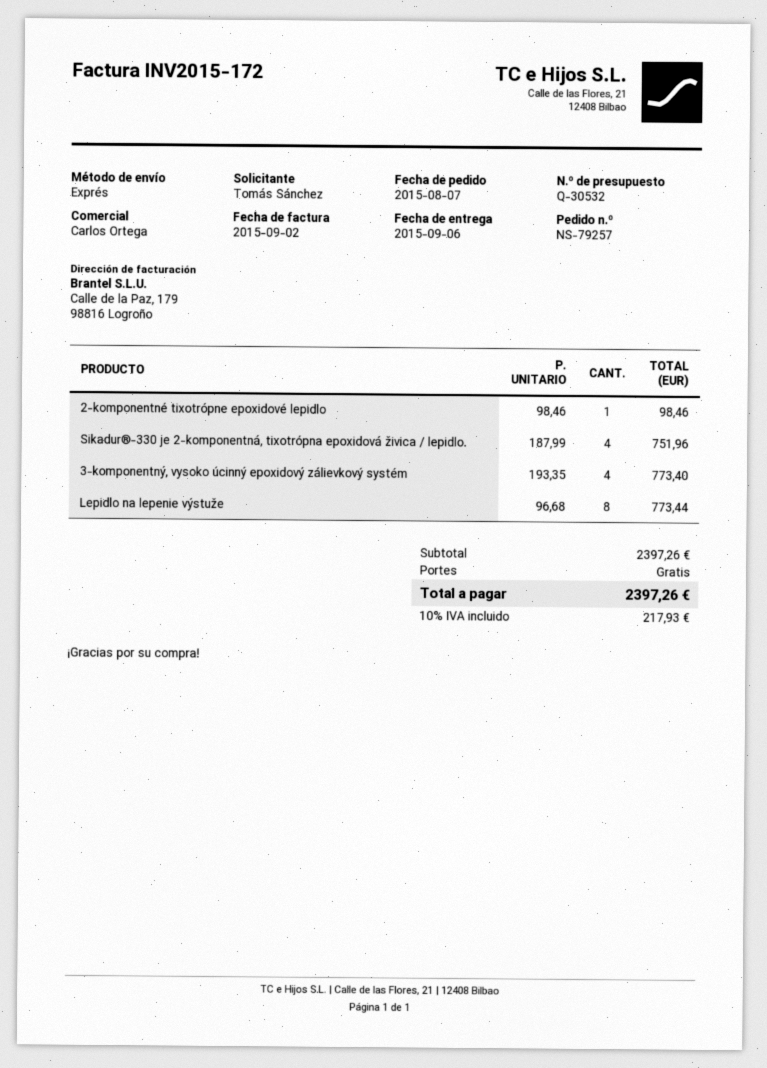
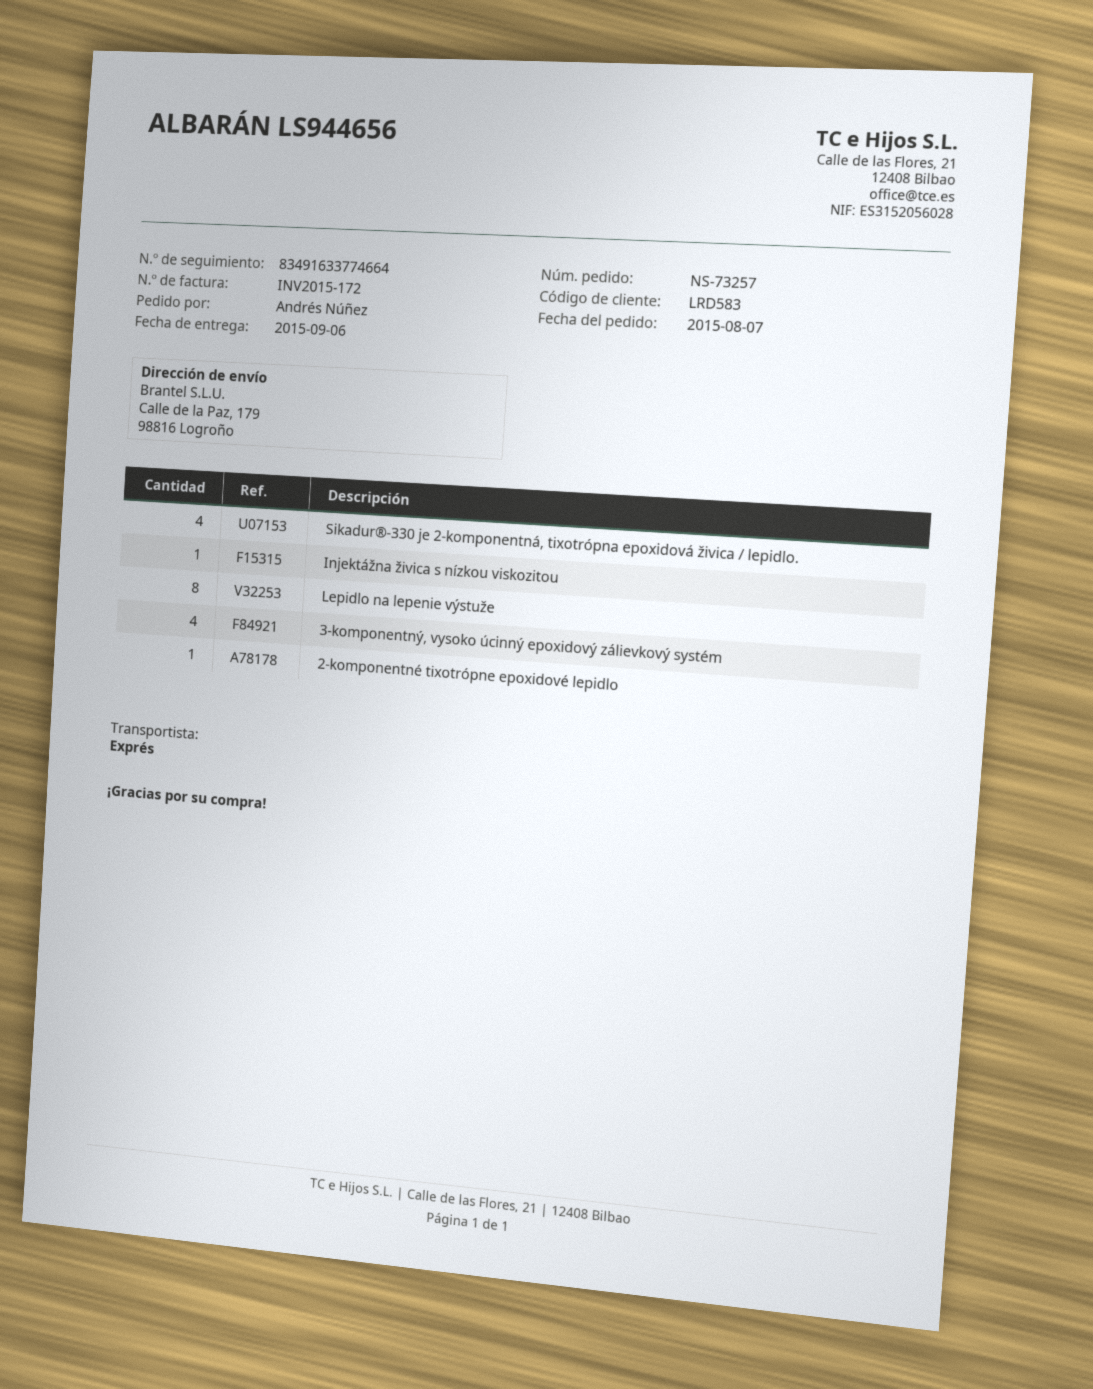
order number: NS-79257 -> NS-73257
ordered by: Tomás Sánchez -> Andrés Núñez
Injektážna živica s nízkou viskozitou: none -> 1

